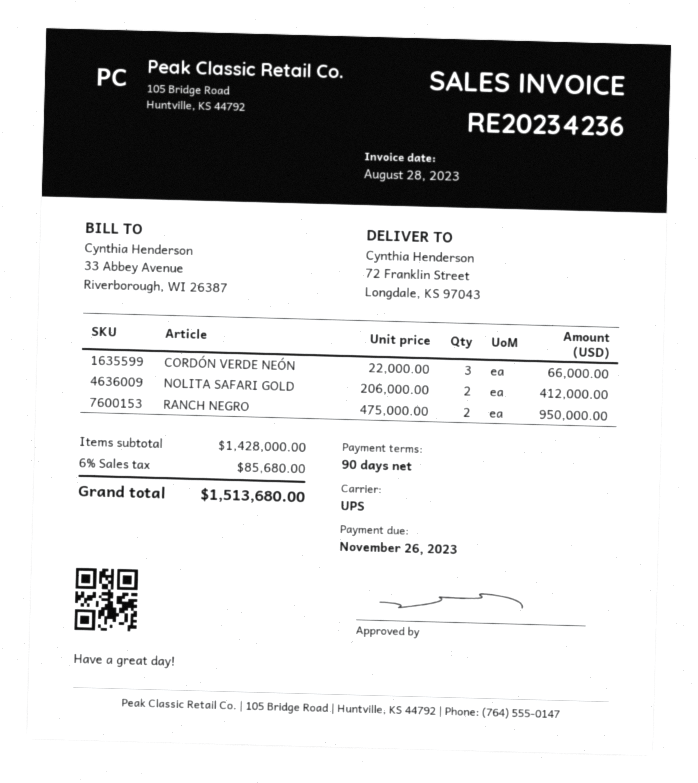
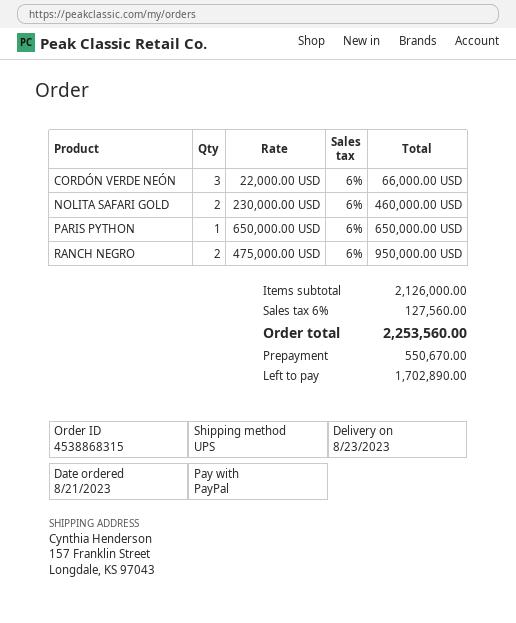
ship to: 72 Franklin Street, Longdale, KS 97043 -> 157 Franklin Street, Longdale, KS 97043
NOLITA SAFARI GOLD: 2 x 206000.00 = 412000.00 -> 2 x 230000.00 = 460000.00
PARIS PYTHON: none -> 1 x 650000.00 = 650000.00
subtotal: 1428000.00 -> 2126000.00
tax: 6% = 85680.00 -> 6% = 127560.00
total: 1513680.00 -> 2253560.00

